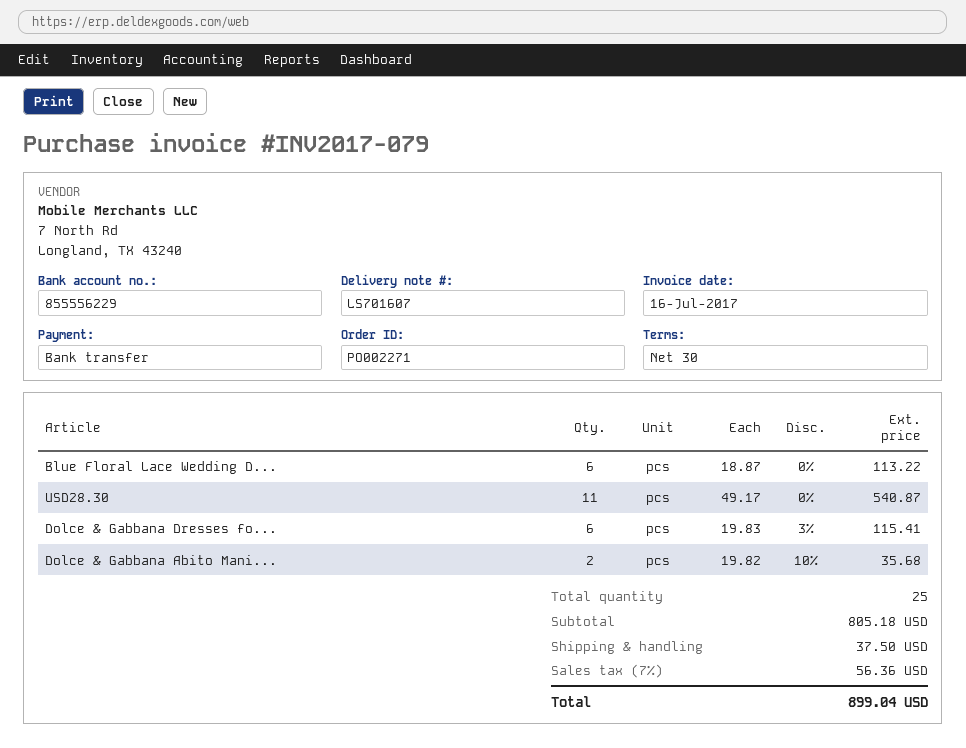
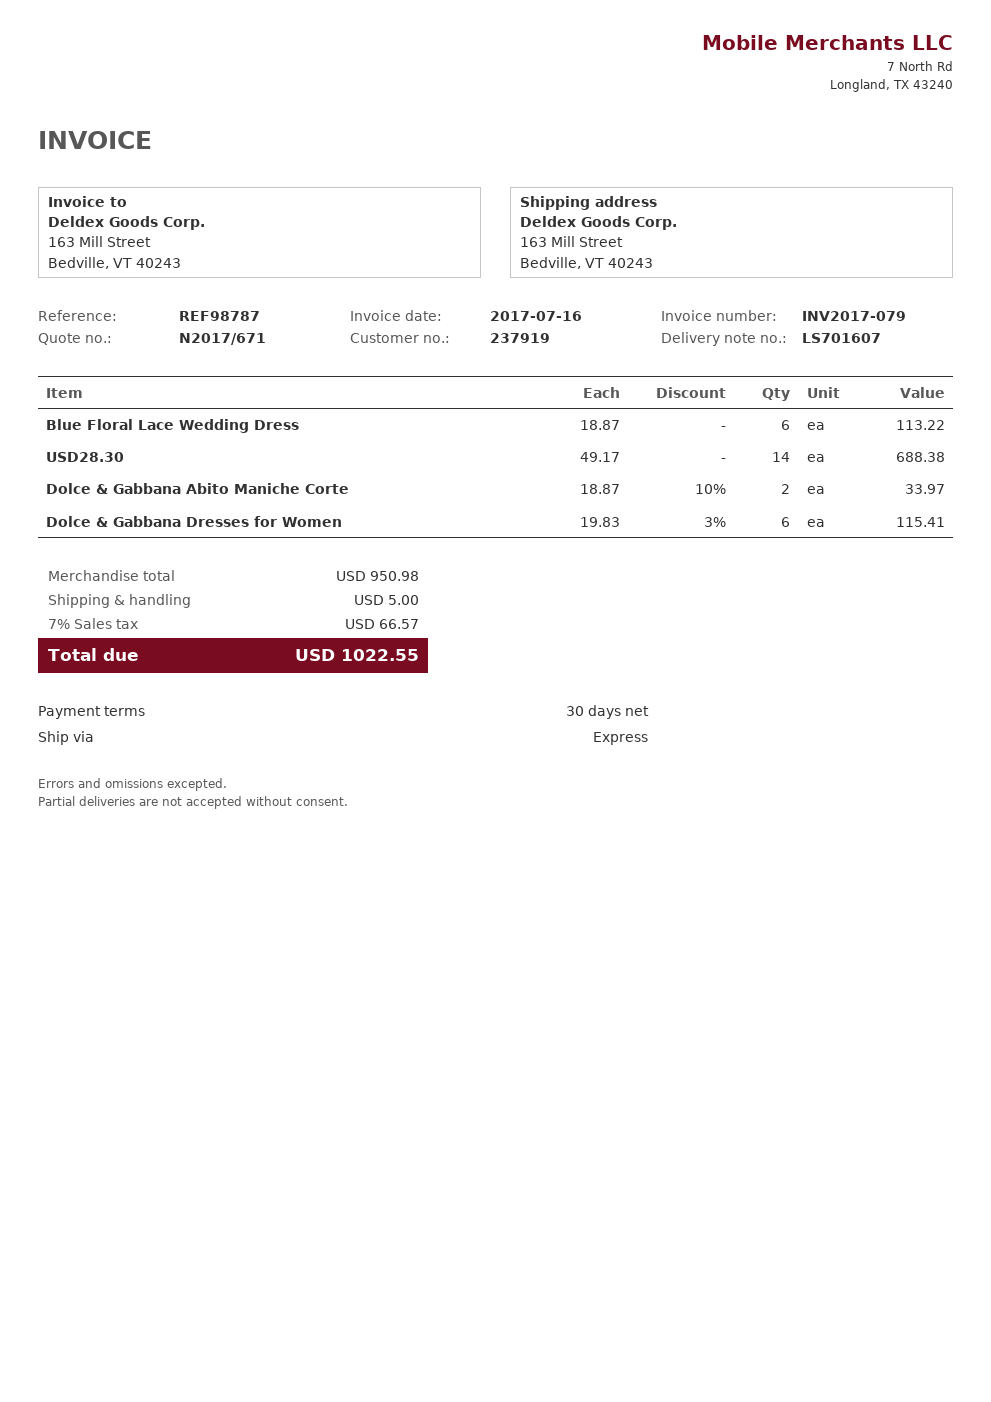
USD28.30: 11 x 49.17 = 540.87 -> 14 x 49.17 = 688.38
Dolce & Gabbana Abito Mani...: 2 x 19.82 - 10% = 35.68 -> 2 x 18.87 - 10% = 33.97
subtotal: 805.18 -> 950.98
shipping: 37.50 -> 5.00
tax: 7% = 56.36 -> 7% = 66.57
total: 899.04 -> 1022.55

